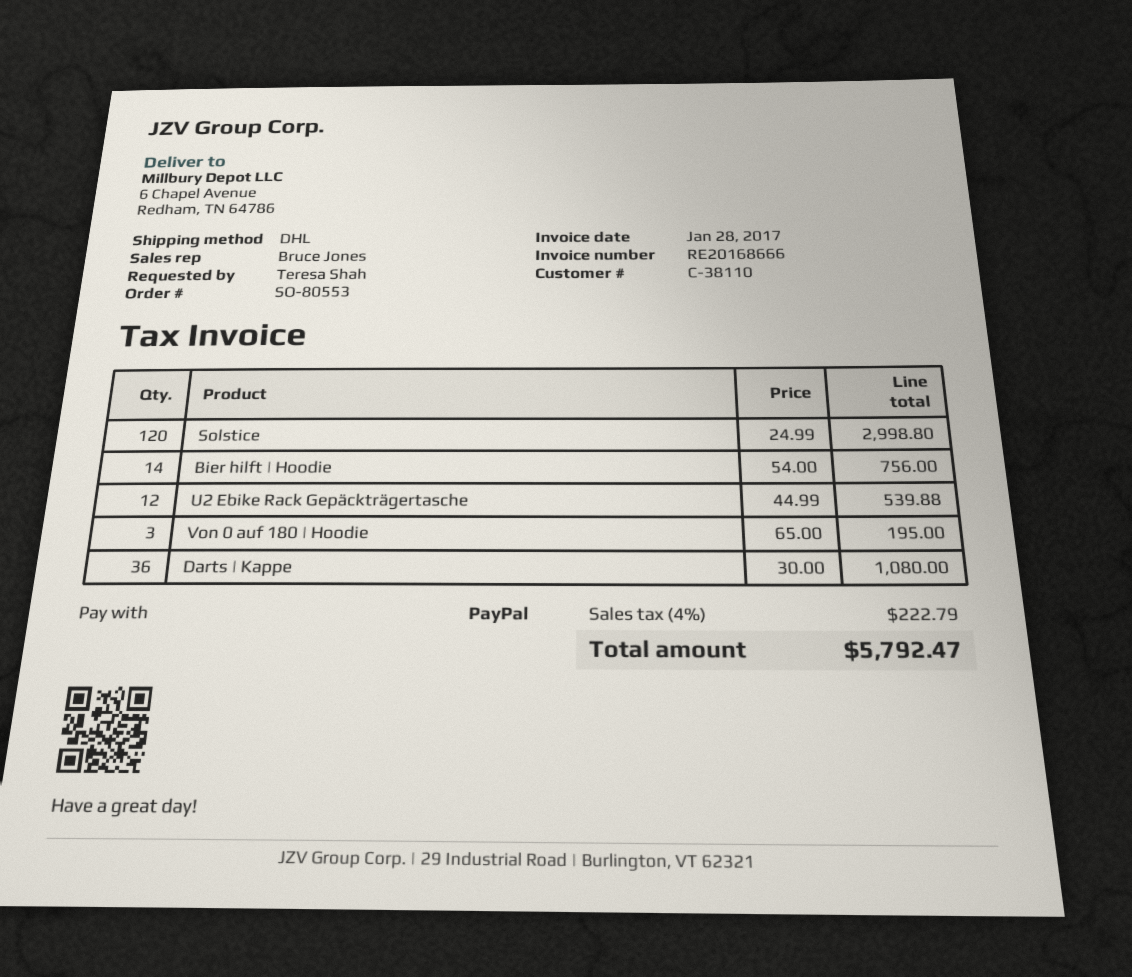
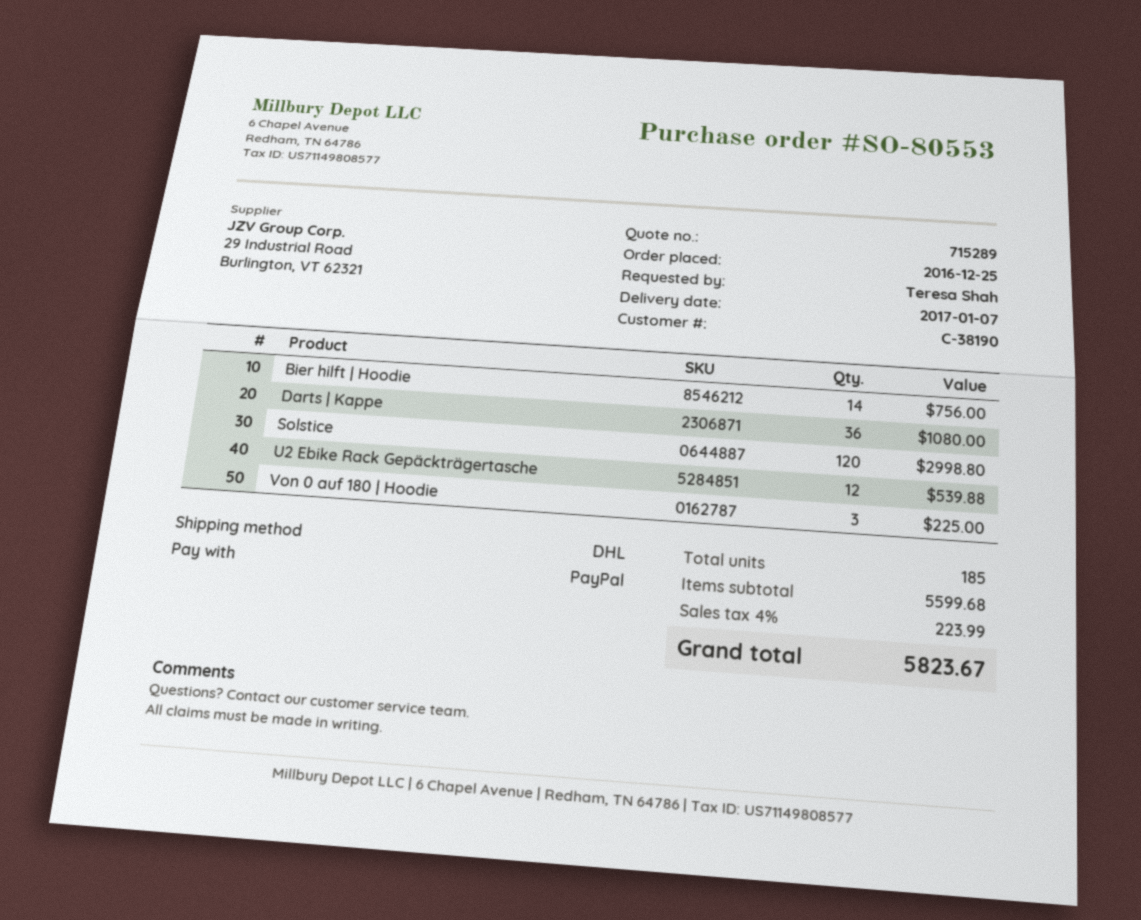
customer number: C-38110 -> C-38190
Von 0 auf 180 | Hoodie: 3 for 195.00 -> 3 for 225.00
tax: 4% = 222.79 -> 4% = 223.99
total: 5792.47 -> 5823.67

